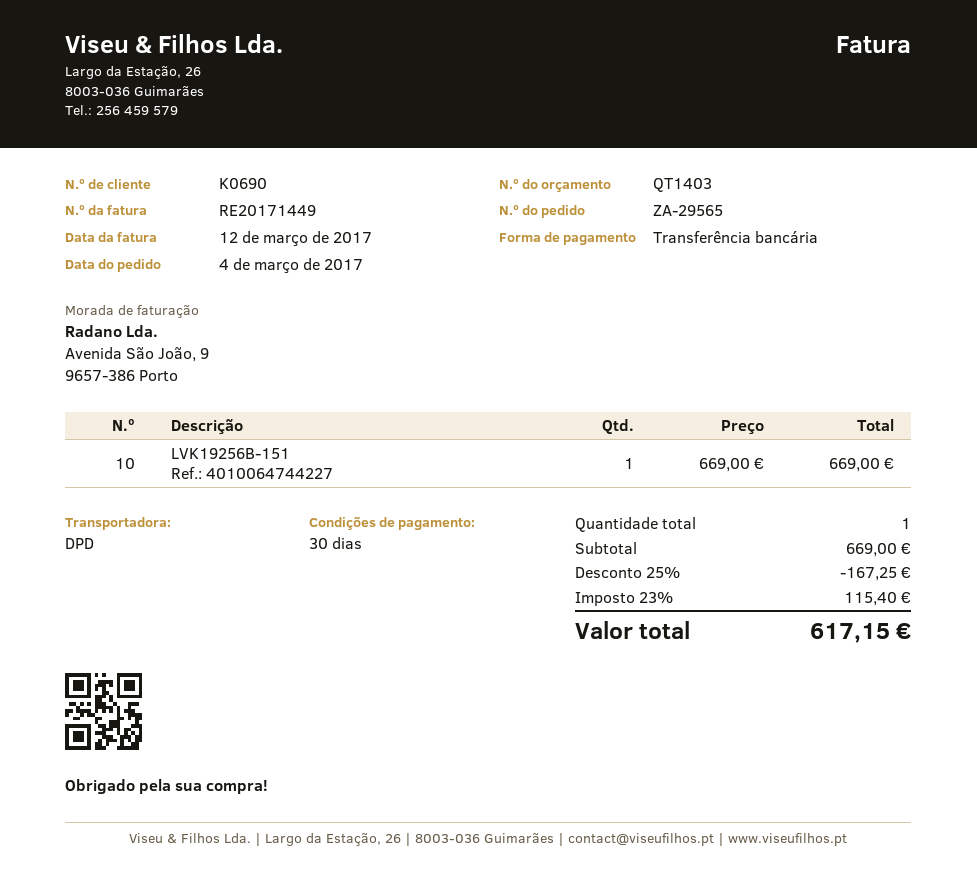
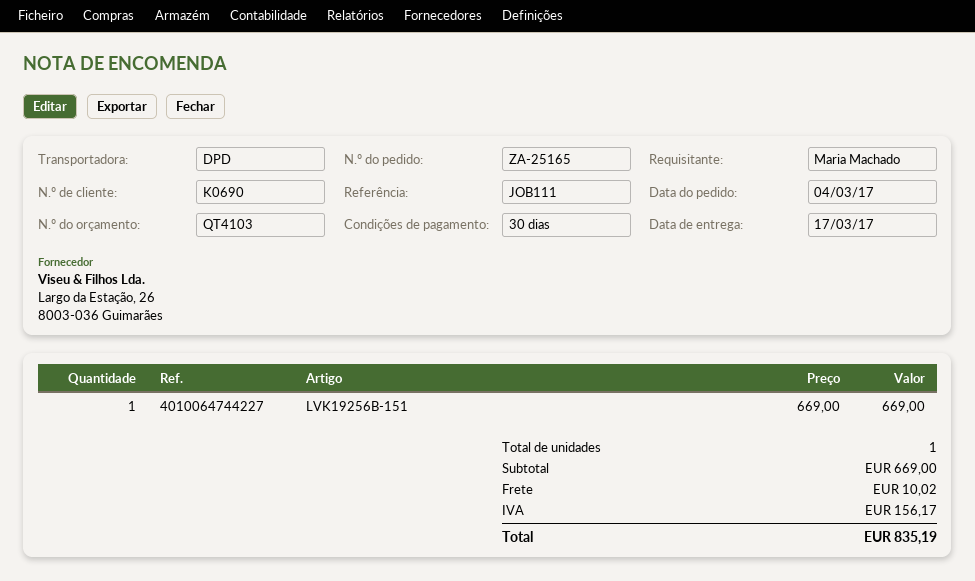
quote number: QT1403 -> QT4103
order number: ZA-29565 -> ZA-25165
discount: 25% = 167.25 -> none
shipping: none -> 10.02
tax: 115.40 -> 156.17
total: 617.15 -> 835.19

